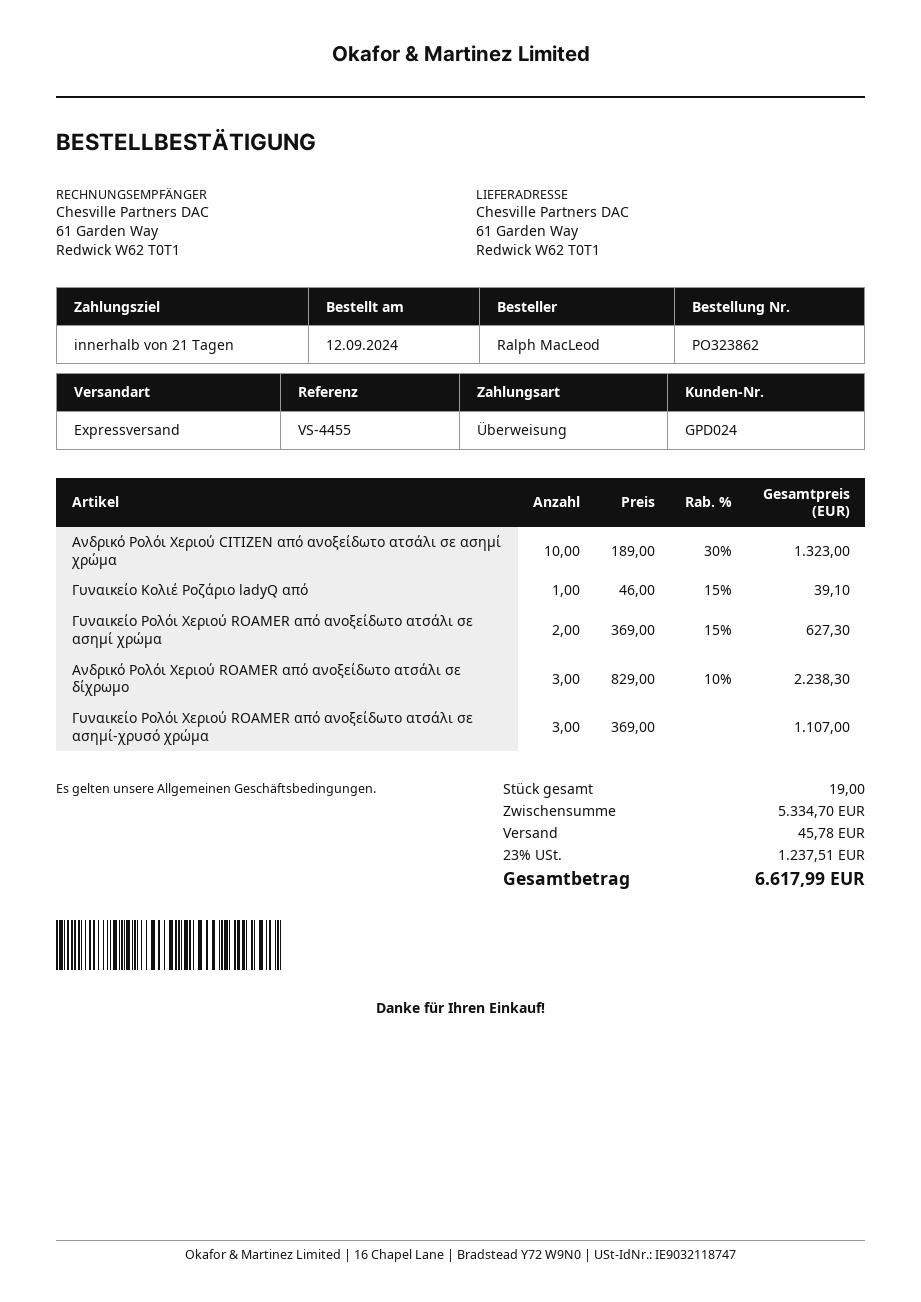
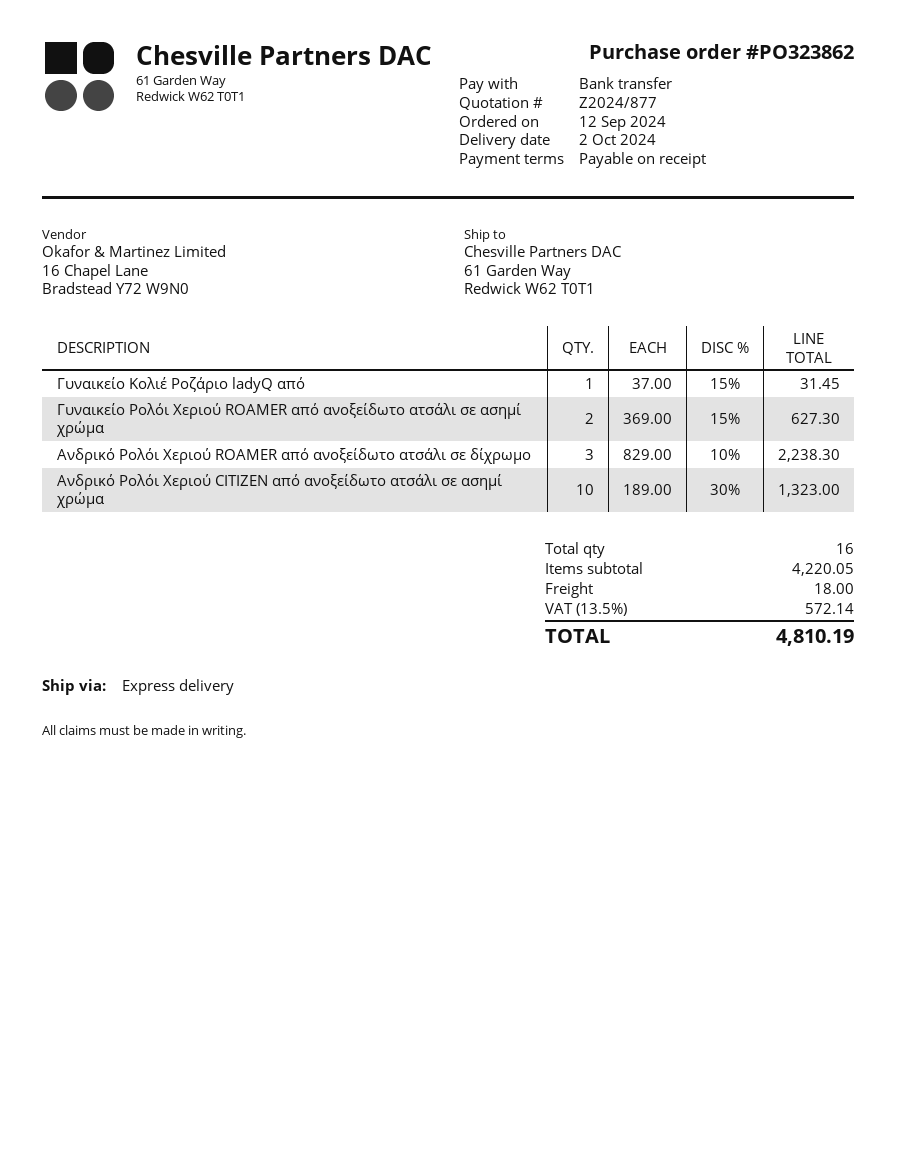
payment terms: 21 days -> on receipt
Γυναικείο Κολιέ Ροζάριο ladyQ από: 1 x 46.00 - 15% = 39.10 -> 1 x 37.00 - 15% = 31.45
Γυναικείο Ρολόι Χεριού ROAMER από ανοξείδωτο ατσάλι σε ασημί-χρυσό χρώμα: 3 x 369.00 = 1107.00 -> none
total quantity: 19 -> 16
subtotal: 5334.70 -> 4220.05
shipping: 45.78 -> 18.00
tax: 23% = 1237.51 -> 13.5% = 572.14
total: 6617.99 -> 4810.19

